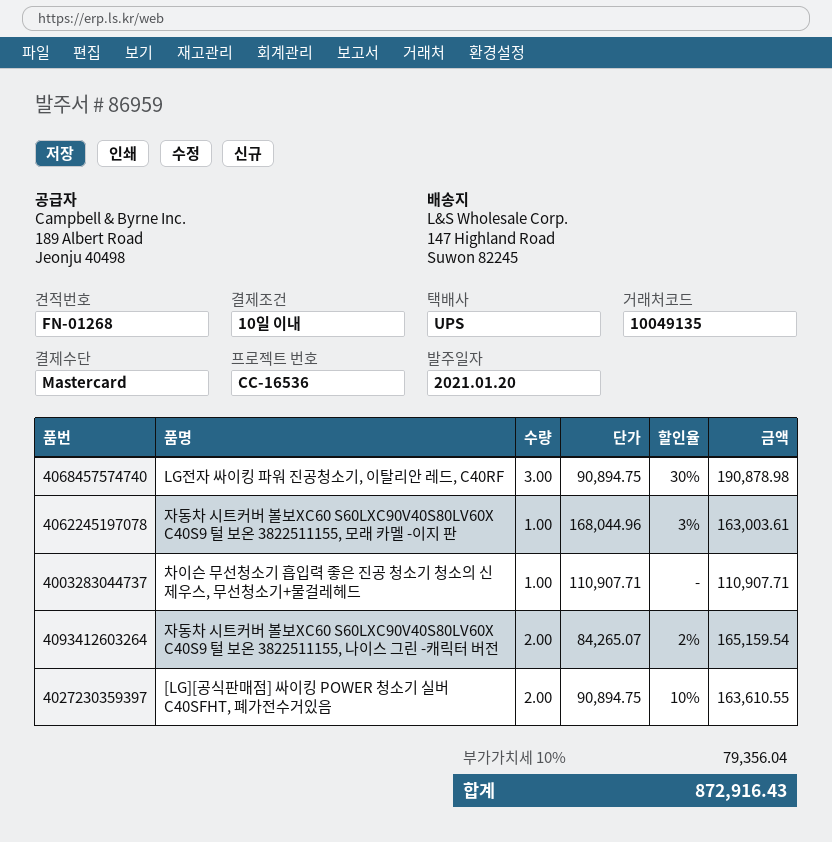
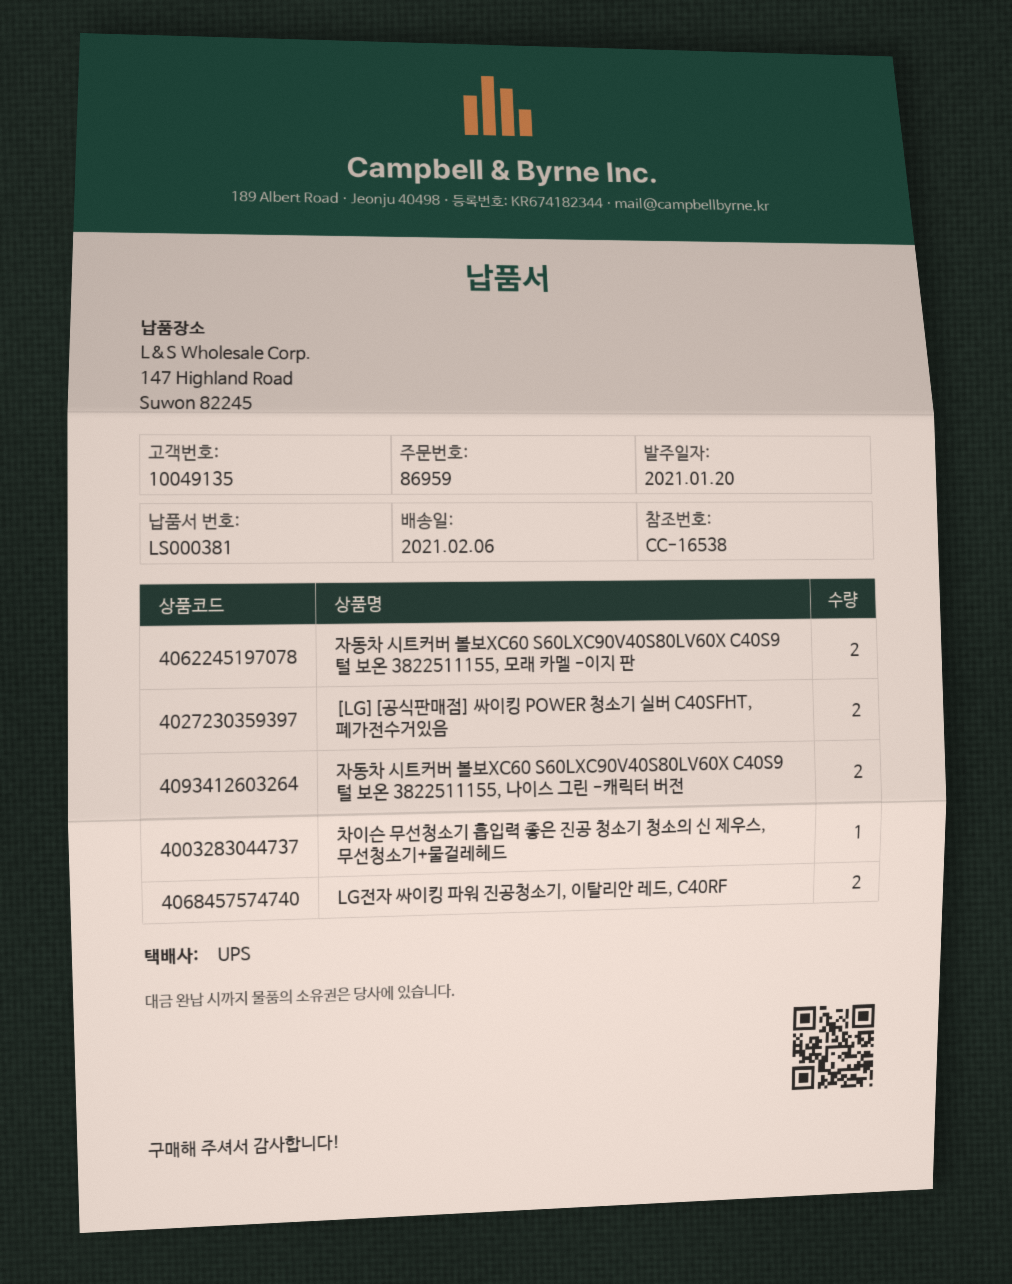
reference: CC-16536 -> CC-16538
LG전자 싸이킹 파워 진공청소기, 이탈리안 레드, C40RF: 3 -> 2
자동차 시트커버 볼보XC60 S60LXC90V40S80LV60X C40S9 털 보온 3822511155, 모래 카멜 -이지 판: 1 -> 2

